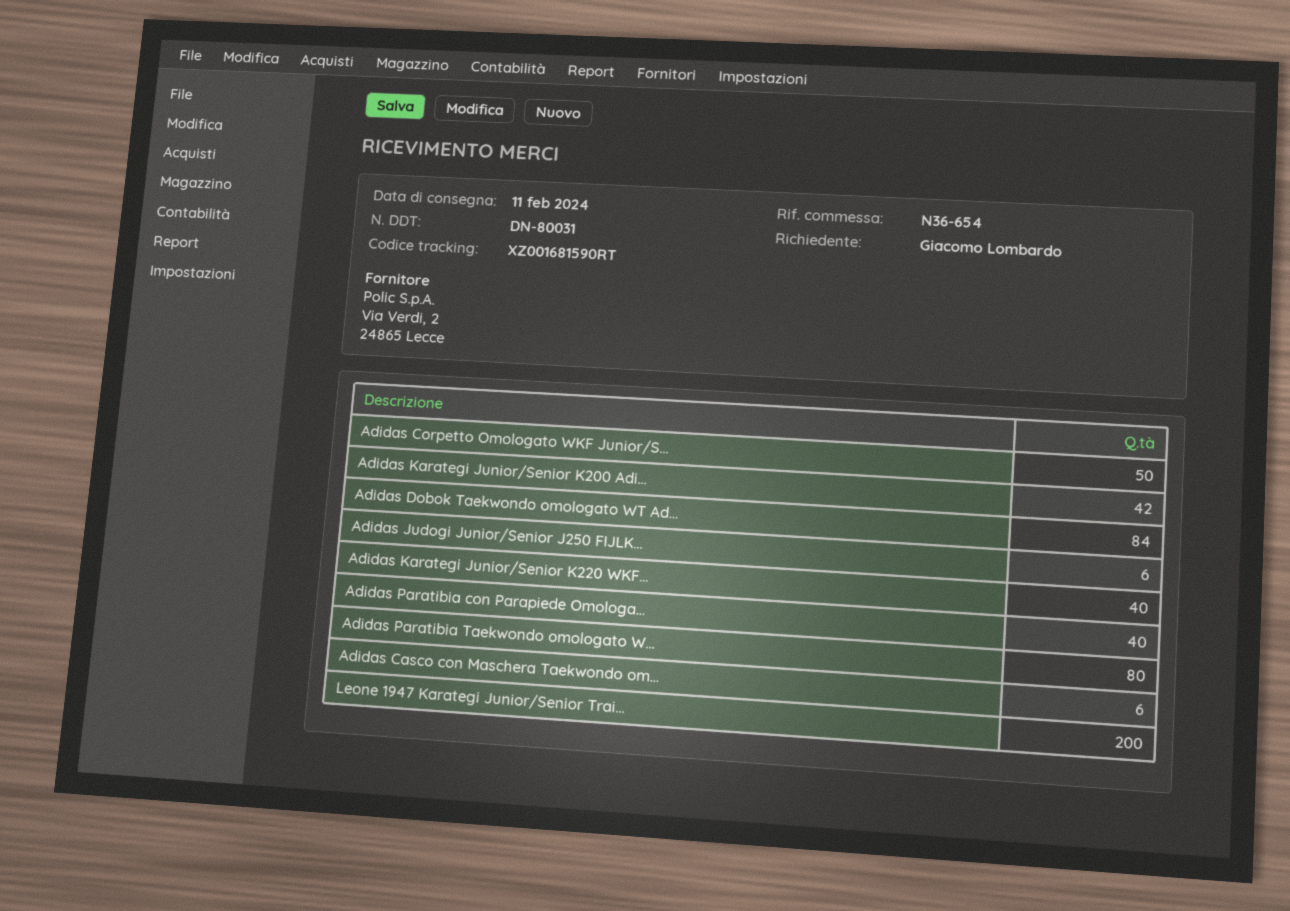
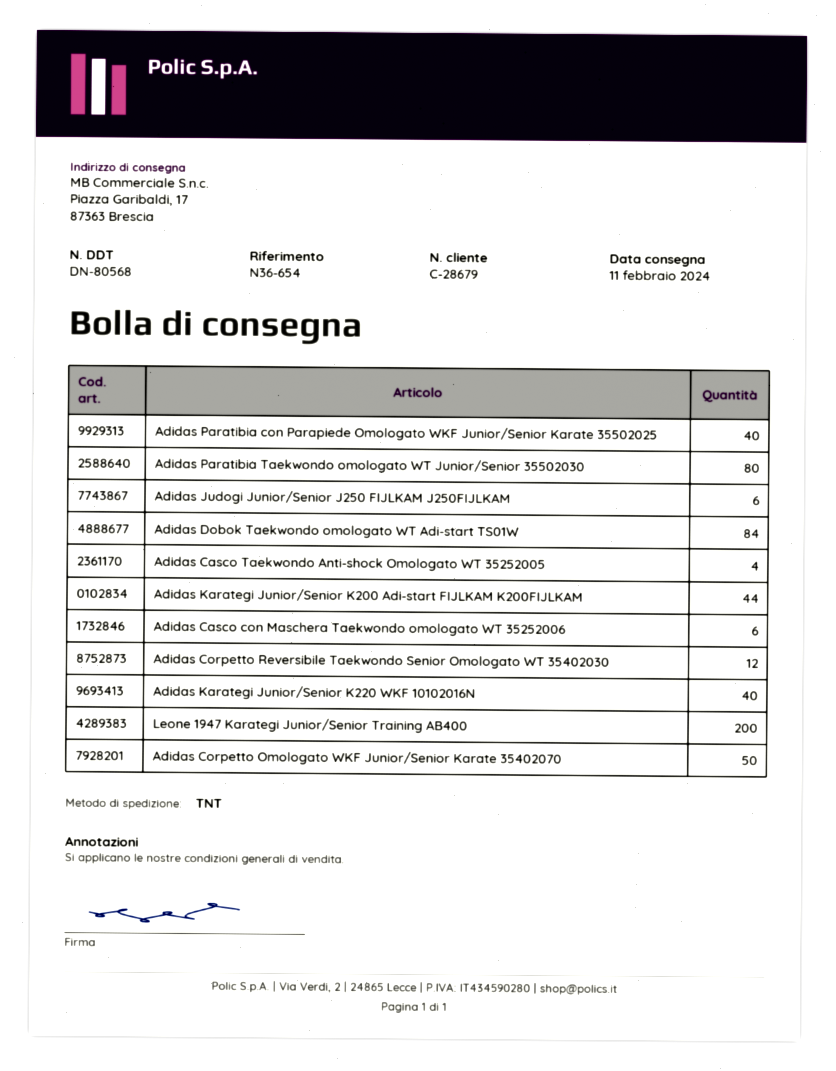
delivery note number: DN-80031 -> DN-80568
Adidas Karategi Junior/Senior K200 Adi...: 42 -> 44
Adidas Casco Taekwondo Anti-shock Omologato WT 35252005: none -> 4
Adidas Corpetto Reversibile Taekwondo Senior Omologato WT 35402030: none -> 12

